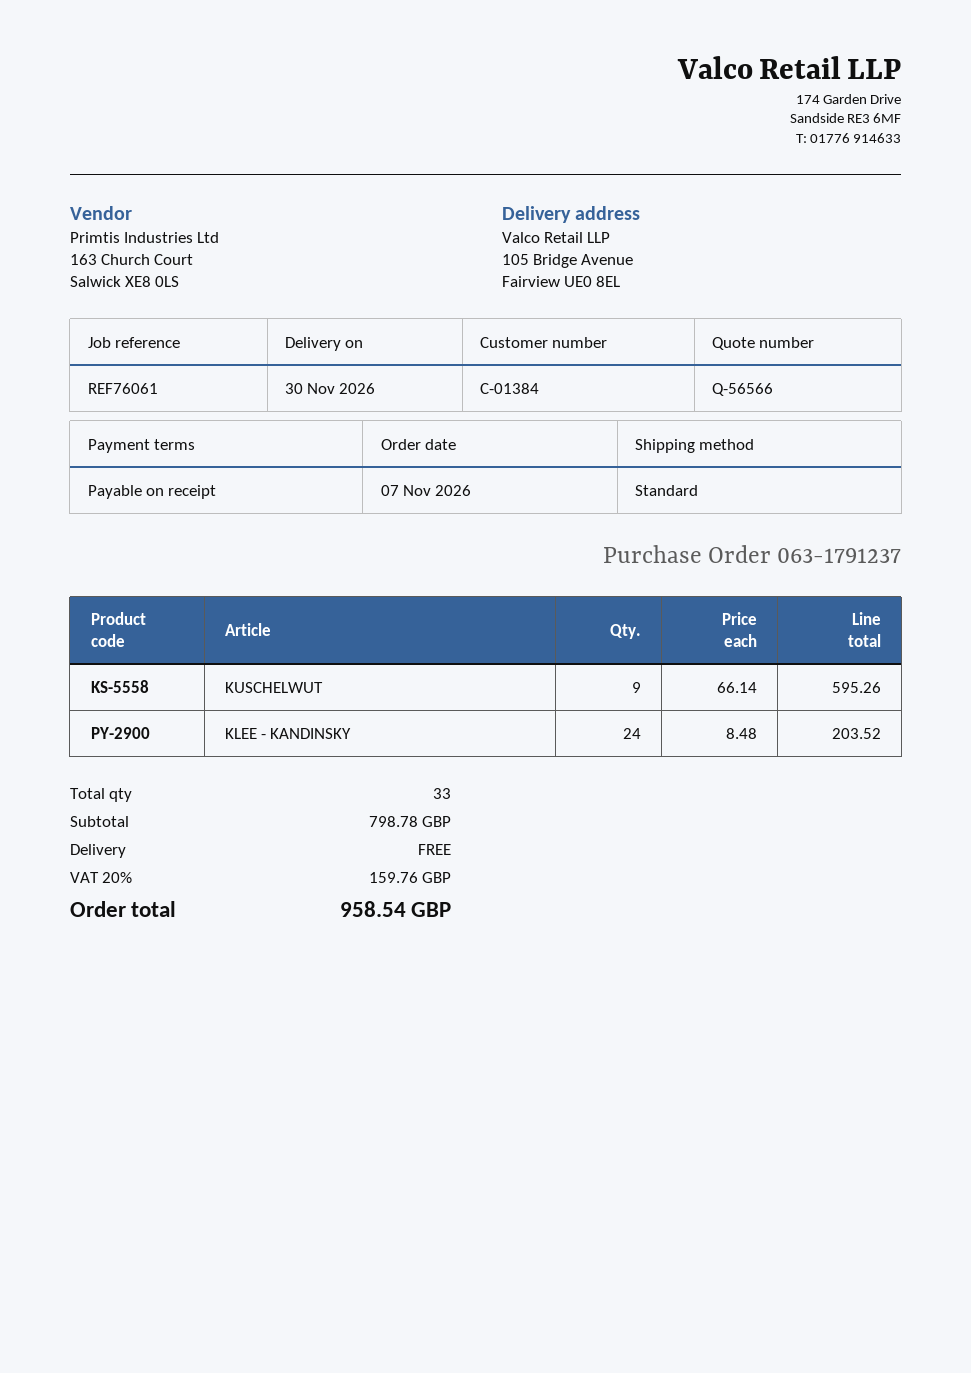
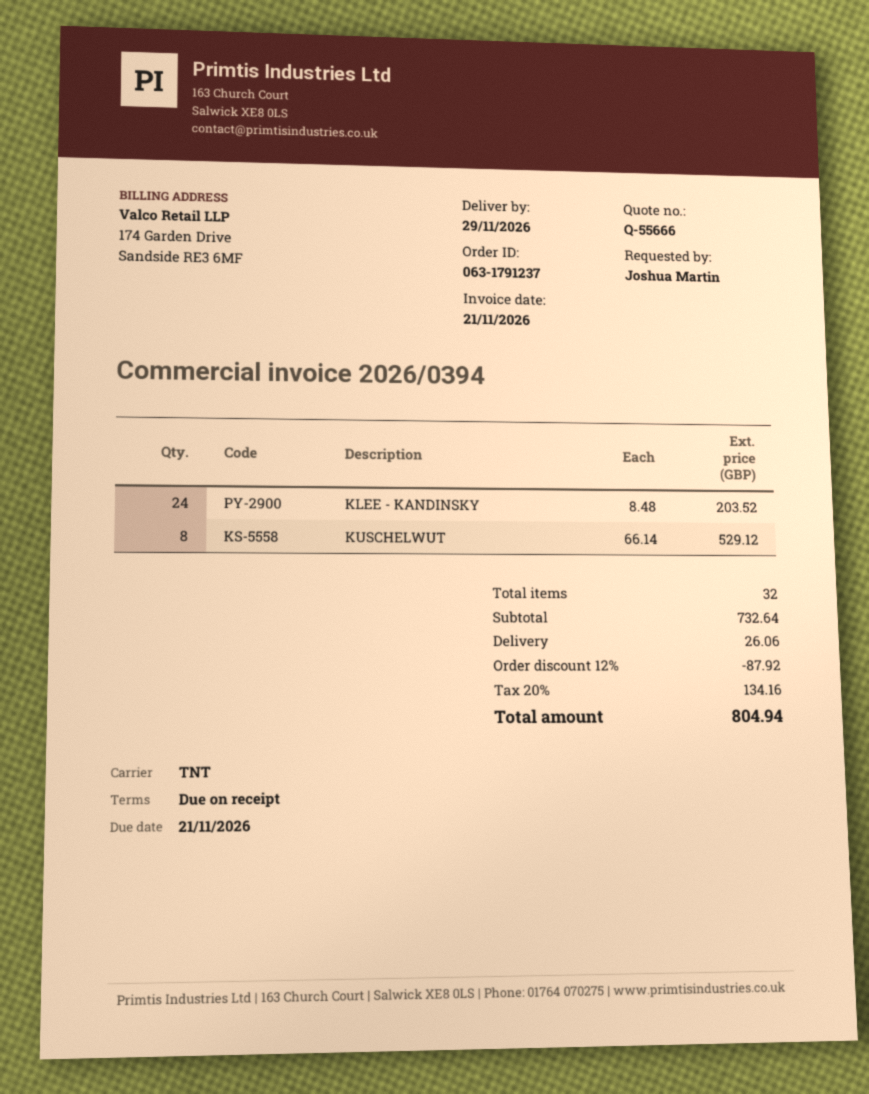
quote number: Q-56566 -> Q-55666
delivery date: 2026-11-30 -> 2026-11-29
shipping method: standard -> TNT
KUSCHELWUT: 9 x 66.14 = 595.26 -> 8 x 66.14 = 529.12
total quantity: 33 -> 32
subtotal: 798.78 -> 732.64
discount: none -> 12% = 87.92
shipping: 0.00 -> 26.06
tax: 20% = 159.76 -> 20% = 134.16
total: 958.54 -> 804.94

